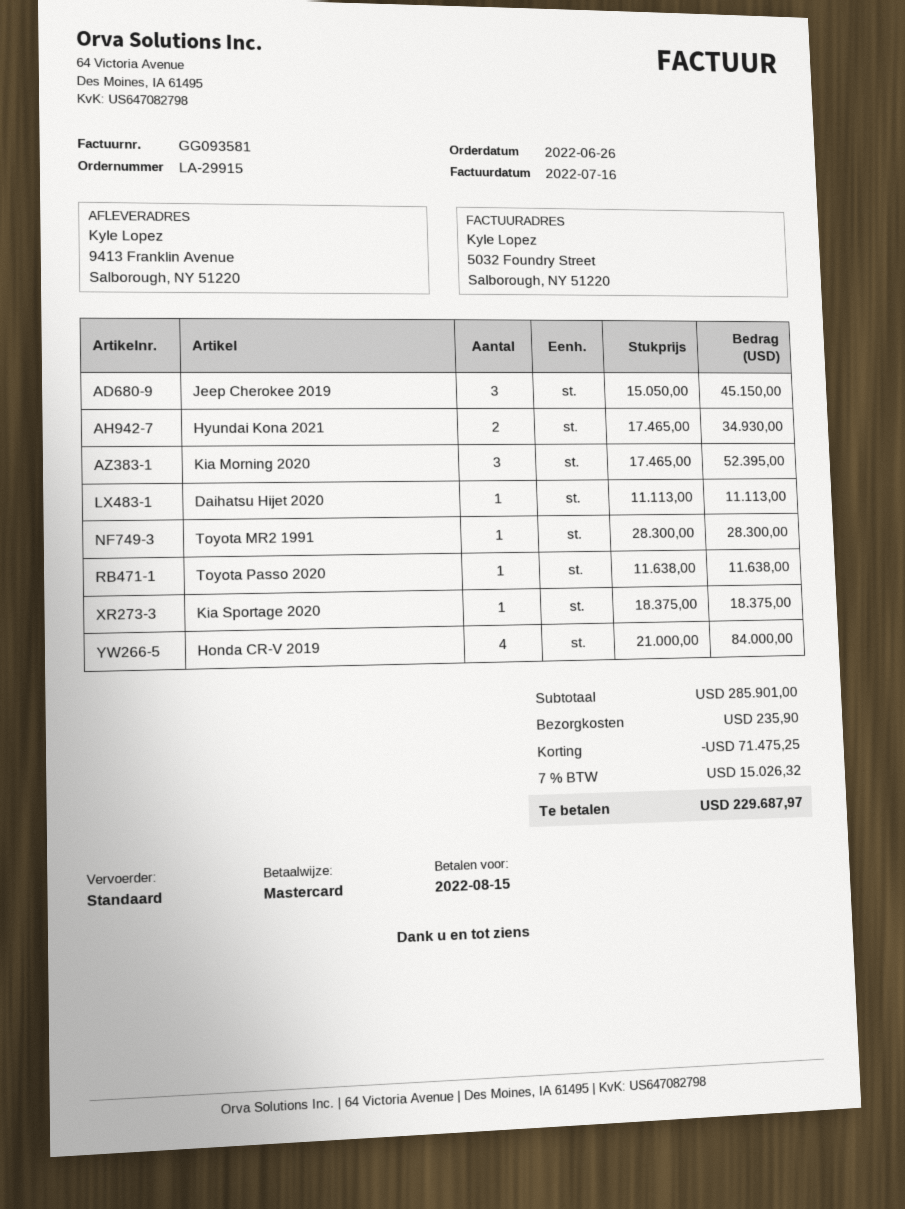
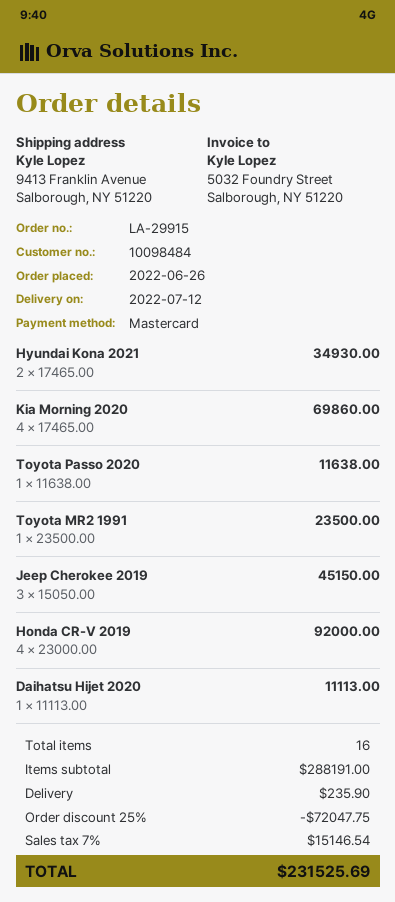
Kia Morning 2020: 3 x 17465.00 = 52395.00 -> 4 x 17465.00 = 69860.00
Toyota MR2 1991: 1 x 28300.00 = 28300.00 -> 1 x 23500.00 = 23500.00
Kia Sportage 2020: 1 x 18375.00 = 18375.00 -> none
Honda CR-V 2019: 4 x 21000.00 = 84000.00 -> 4 x 23000.00 = 92000.00
subtotal: 285901.00 -> 288191.00
discount: 71475.25 -> 72047.75
tax: 7% = 15026.32 -> 7% = 15146.54
total: 229687.97 -> 231525.69

